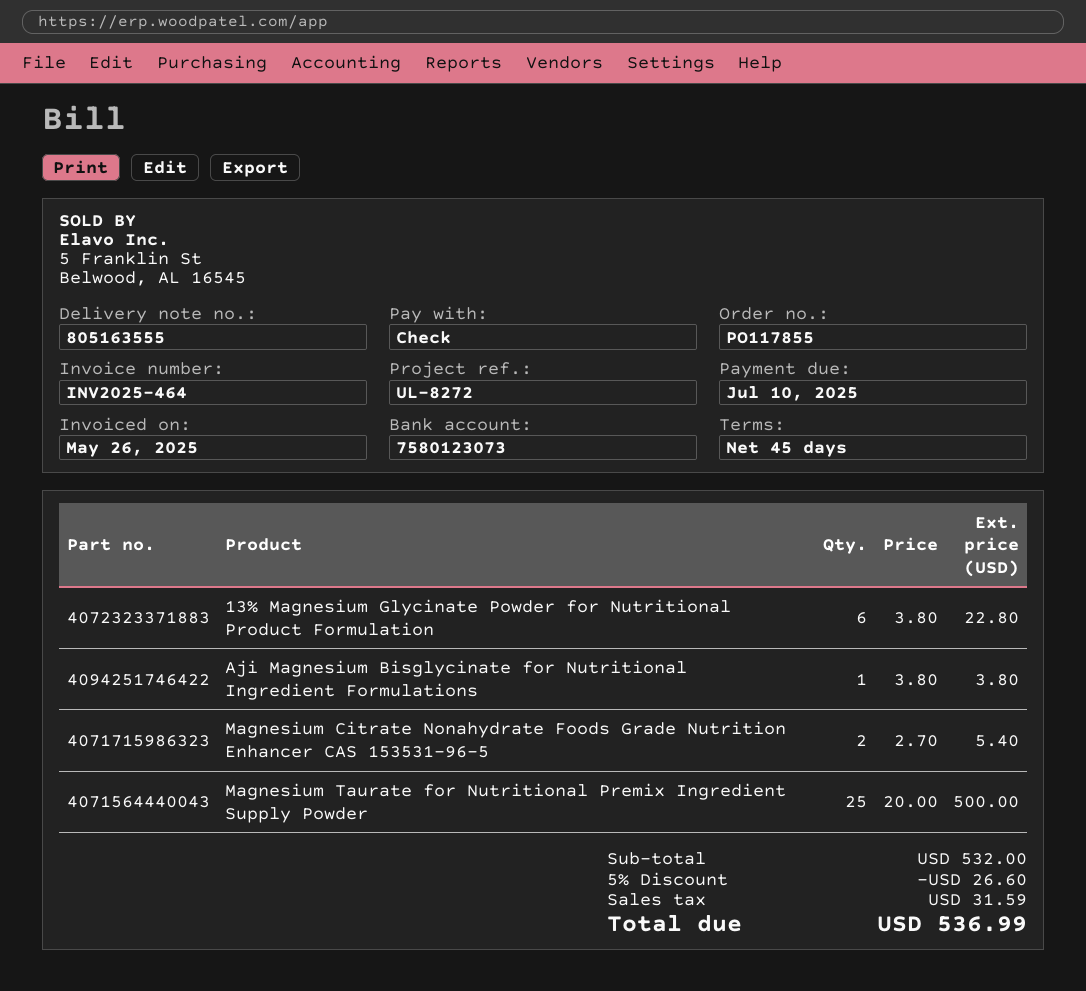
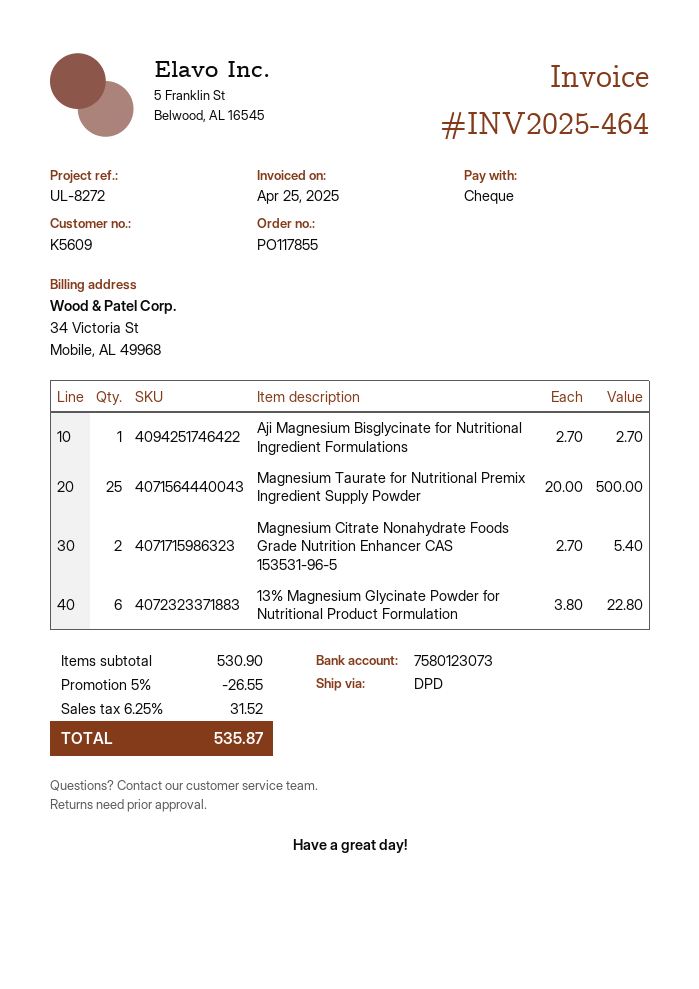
invoice date: 2025-05-26 -> 2025-04-25
Aji Magnesium Bisglycinate for Nutritional Ingredient Formulations: 1 x 3.80 = 3.80 -> 1 x 2.70 = 2.70
subtotal: 532.00 -> 530.90
discount: 5% = 26.60 -> 5% = 26.55
tax: 31.59 -> 31.52
total: 536.99 -> 535.87

